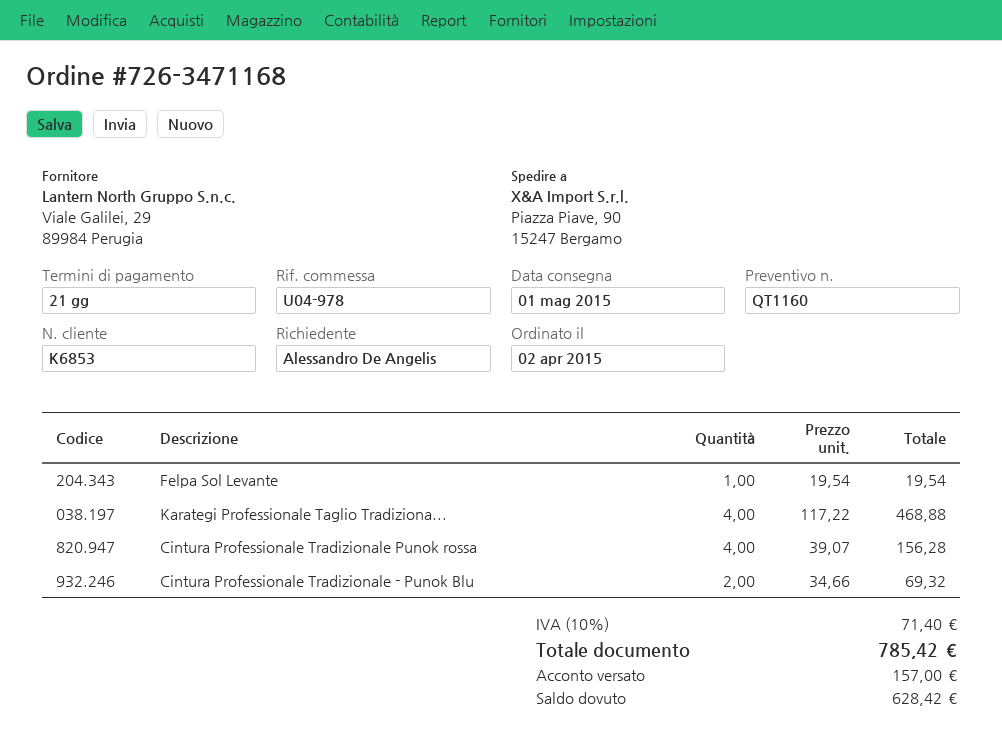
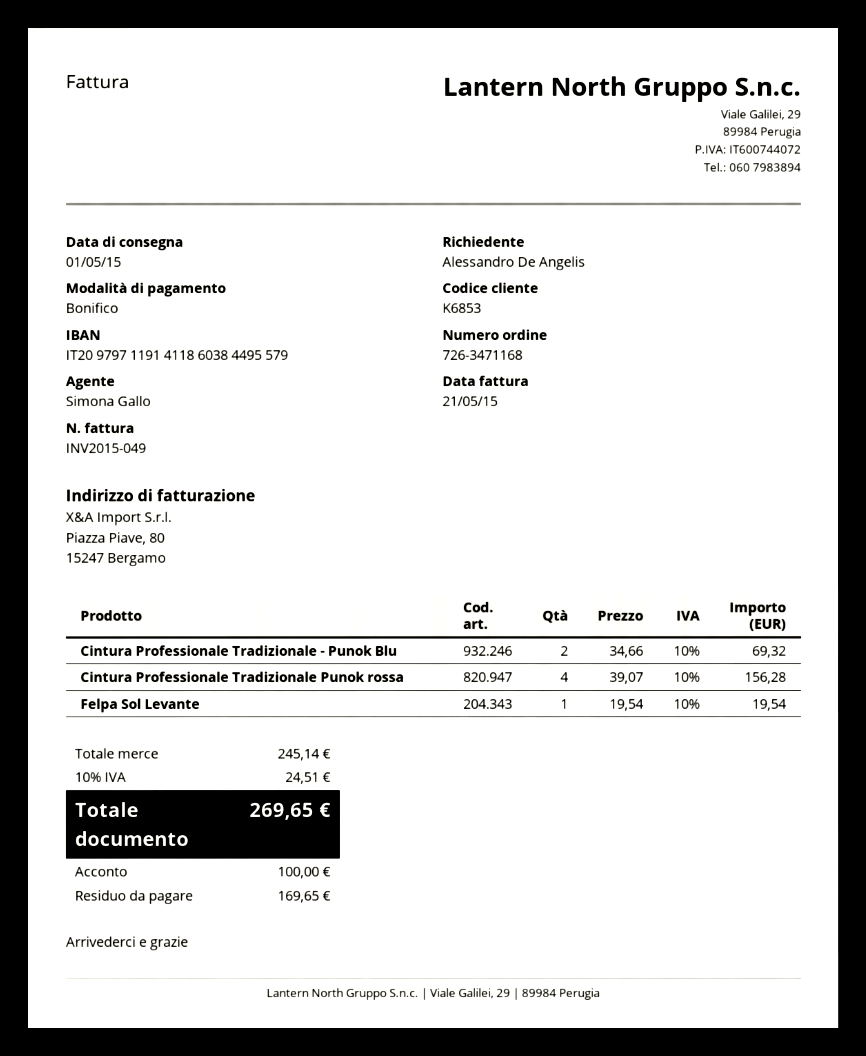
Karategi Professionale Taglio Tradiziona...: 4 x 117.22 = 468.88 -> none
tax: 10% = 71.40 -> 10% = 24.51
total: 785.42 -> 269.65
deposit: 157.00 -> 100.00
balance: 628.42 -> 169.65

